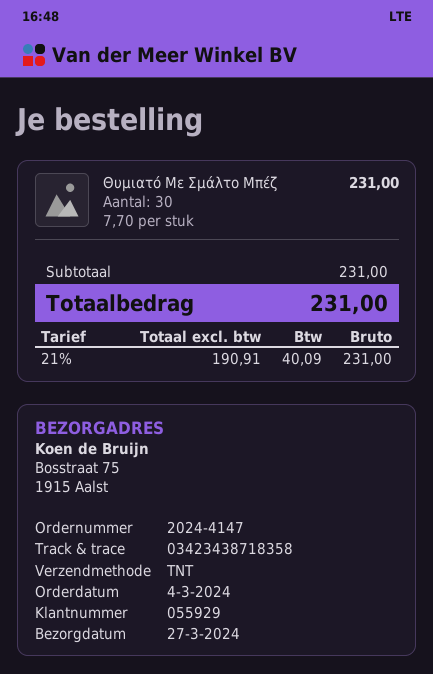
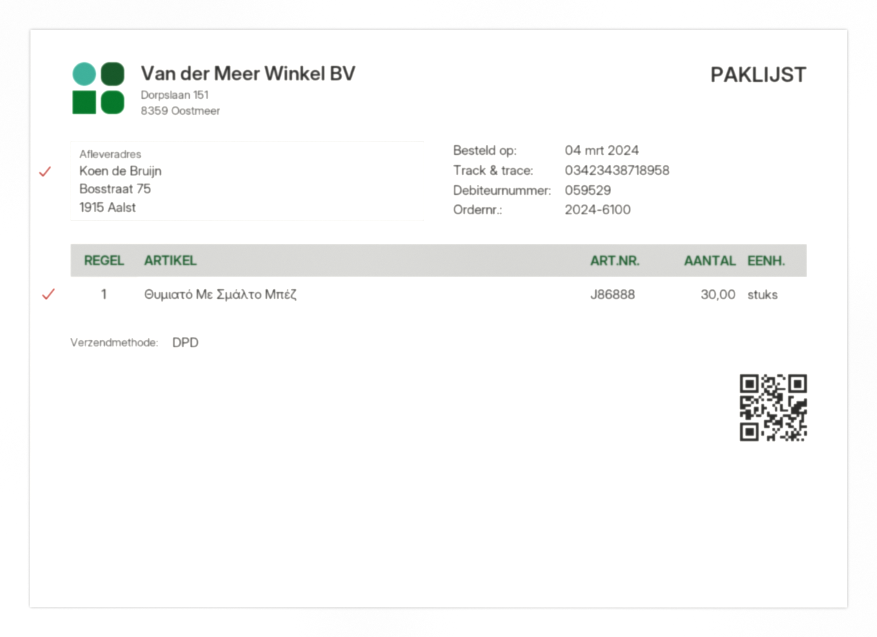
order number: 2024-4147 -> 2024-6100
customer number: 055929 -> 059529
shipping method: TNT -> DPD
tracking number: 03423438718358 -> 03423438718958

